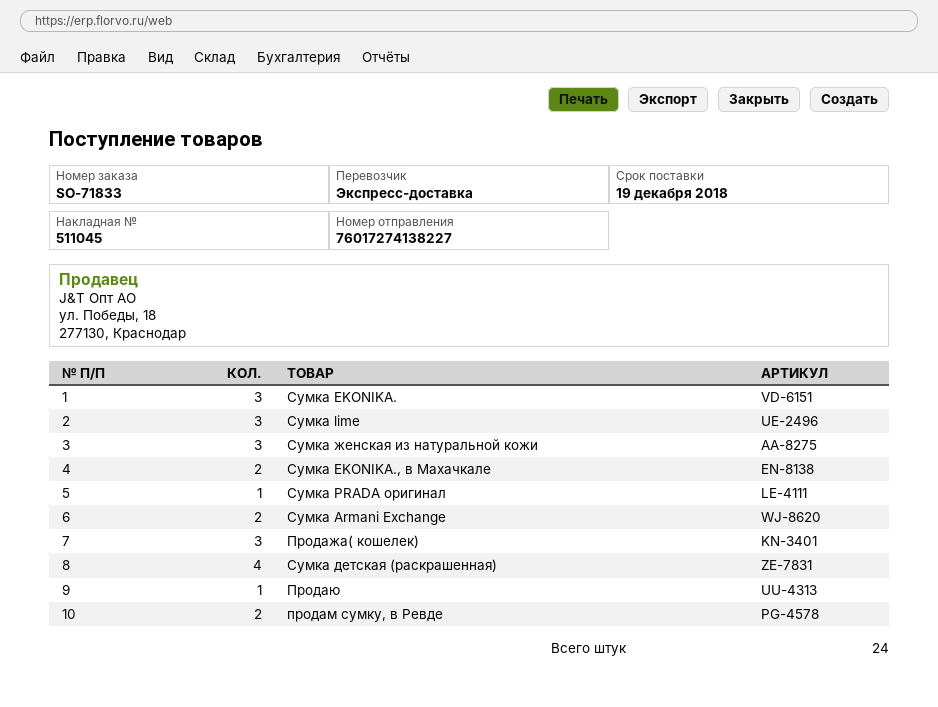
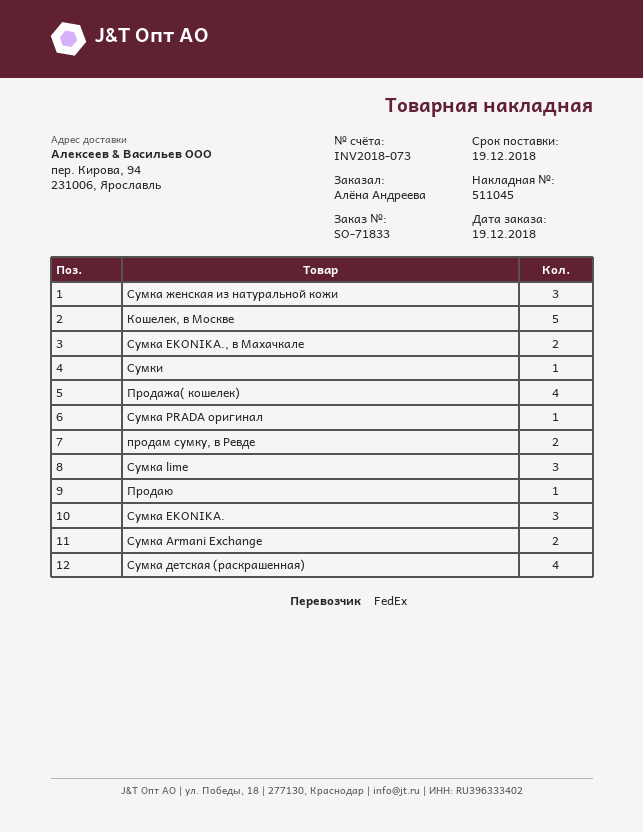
shipping method: express -> FedEx
Продажа( кошелек): 3 -> 4
Кошелек, в Москве: none -> 5
Сумки: none -> 1

